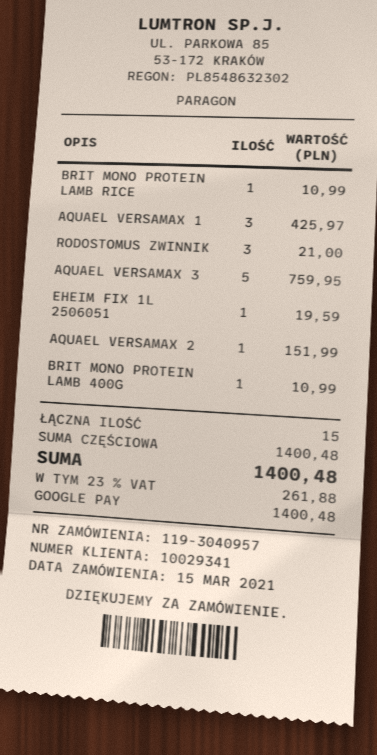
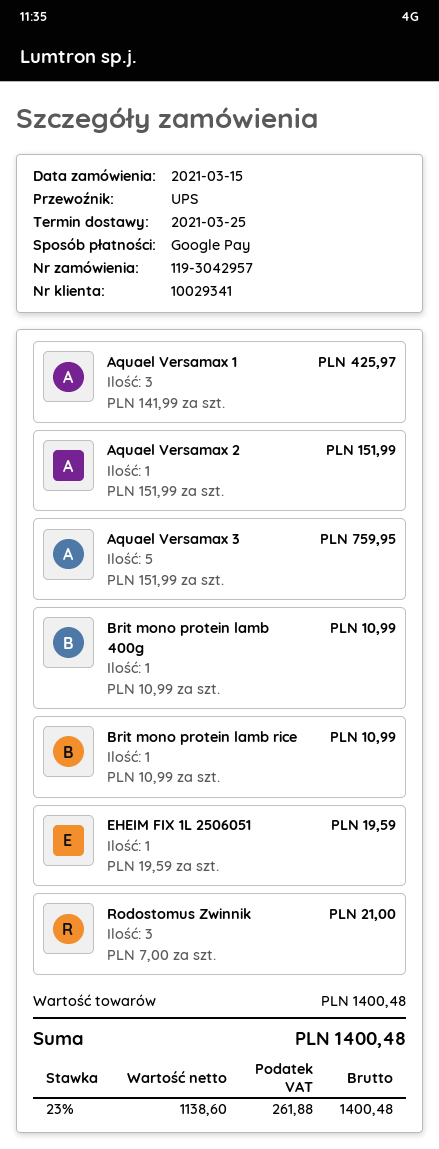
order number: 119-3040957 -> 119-3042957

